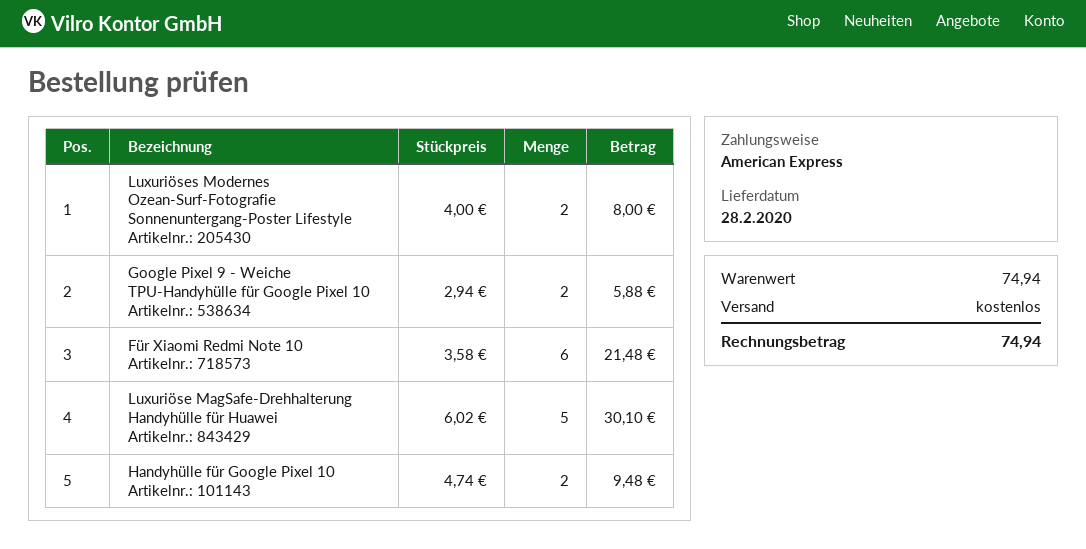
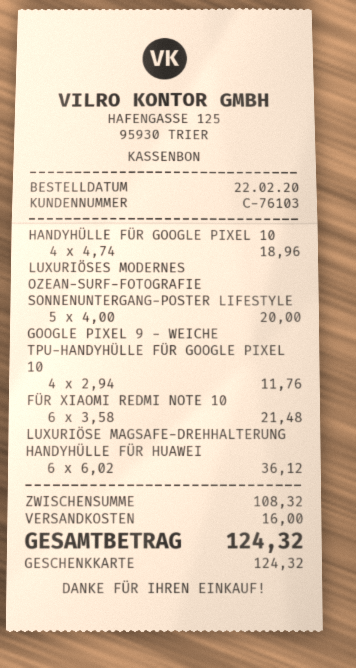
payment method: American Express -> gift card
Luxuriöses Modernes Ozean-Surf-Fotografie Sonnenuntergang-Poster Lifestyle: 2 x 4.00 = 8.00 -> 5 x 4.00 = 20.00
Google Pixel 9 - Weiche TPU-Handyhülle für Google Pixel 10: 2 x 2.94 = 5.88 -> 4 x 2.94 = 11.76
Luxuriöse MagSafe-Drehhalterung Handyhülle für Huawei: 5 x 6.02 = 30.10 -> 6 x 6.02 = 36.12
Handyhülle für Google Pixel 10: 2 x 4.74 = 9.48 -> 4 x 4.74 = 18.96
subtotal: 74.94 -> 108.32
shipping: 0.00 -> 16.00
total: 74.94 -> 124.32

